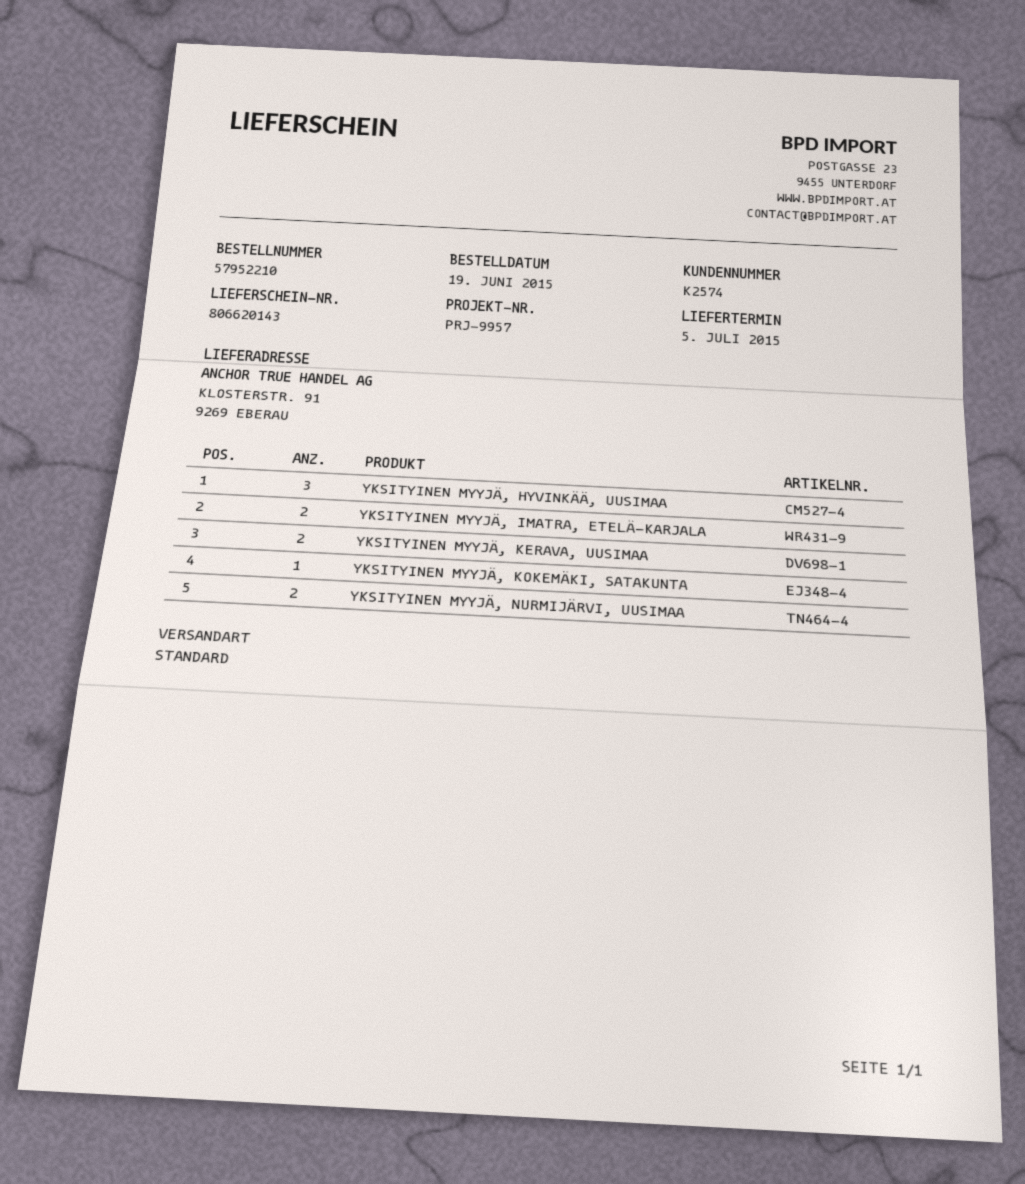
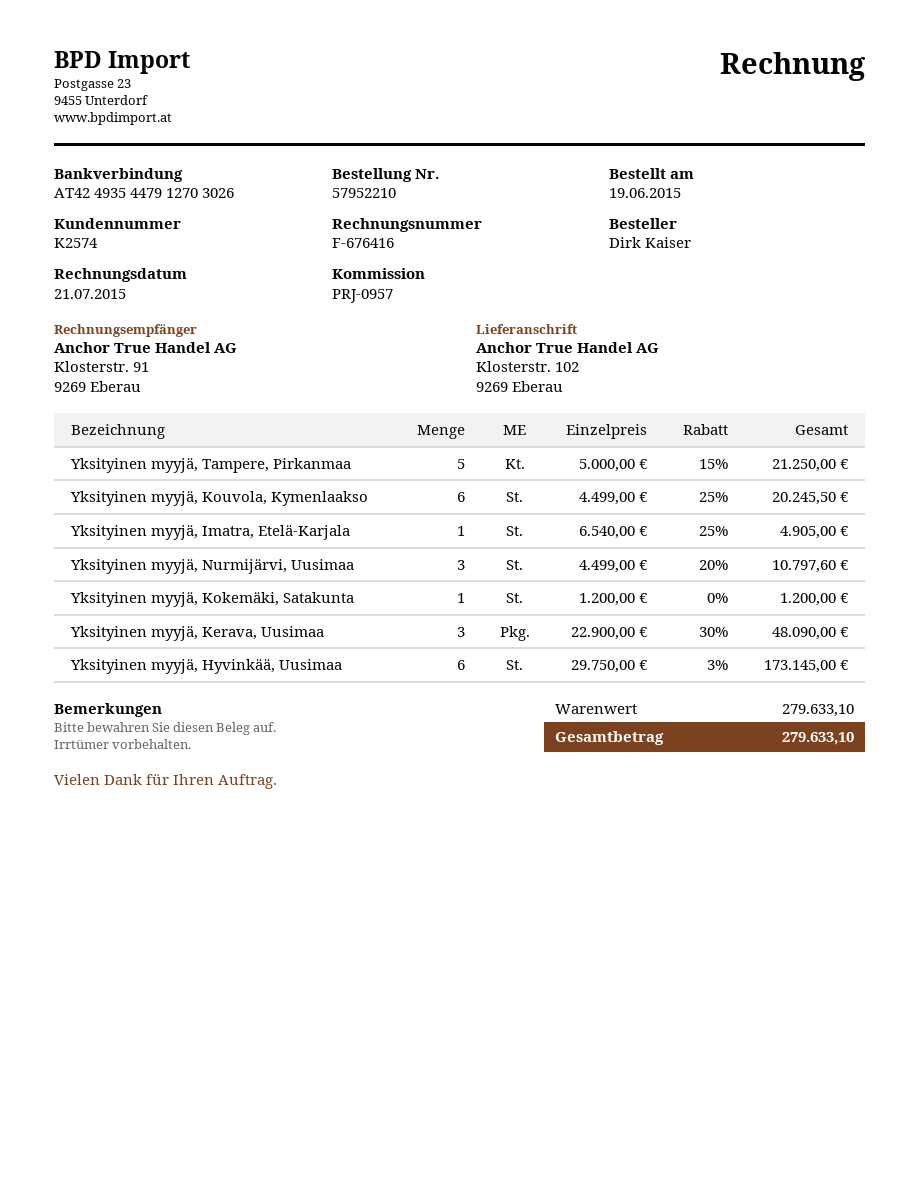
reference: PRJ-9957 -> PRJ-0957
ship to: KLOSTERSTR. 91, 9269 EBERAU -> Klosterstr. 102, 9269 Eberau
YKSITYINEN MYYJÄ, HYVINKÄÄ, UUSIMAA: 3 -> 6
YKSITYINEN MYYJÄ, IMATRA, ETELÄ-KARJALA: 2 -> 1
YKSITYINEN MYYJÄ, KERAVA, UUSIMAA: 2 -> 3
YKSITYINEN MYYJÄ, NURMIJÄRVI, UUSIMAA: 2 -> 3
Yksityinen myyjä, Tampere, Pirkanmaa: none -> 5
Yksityinen myyjä, Kouvola, Kymenlaakso: none -> 6

